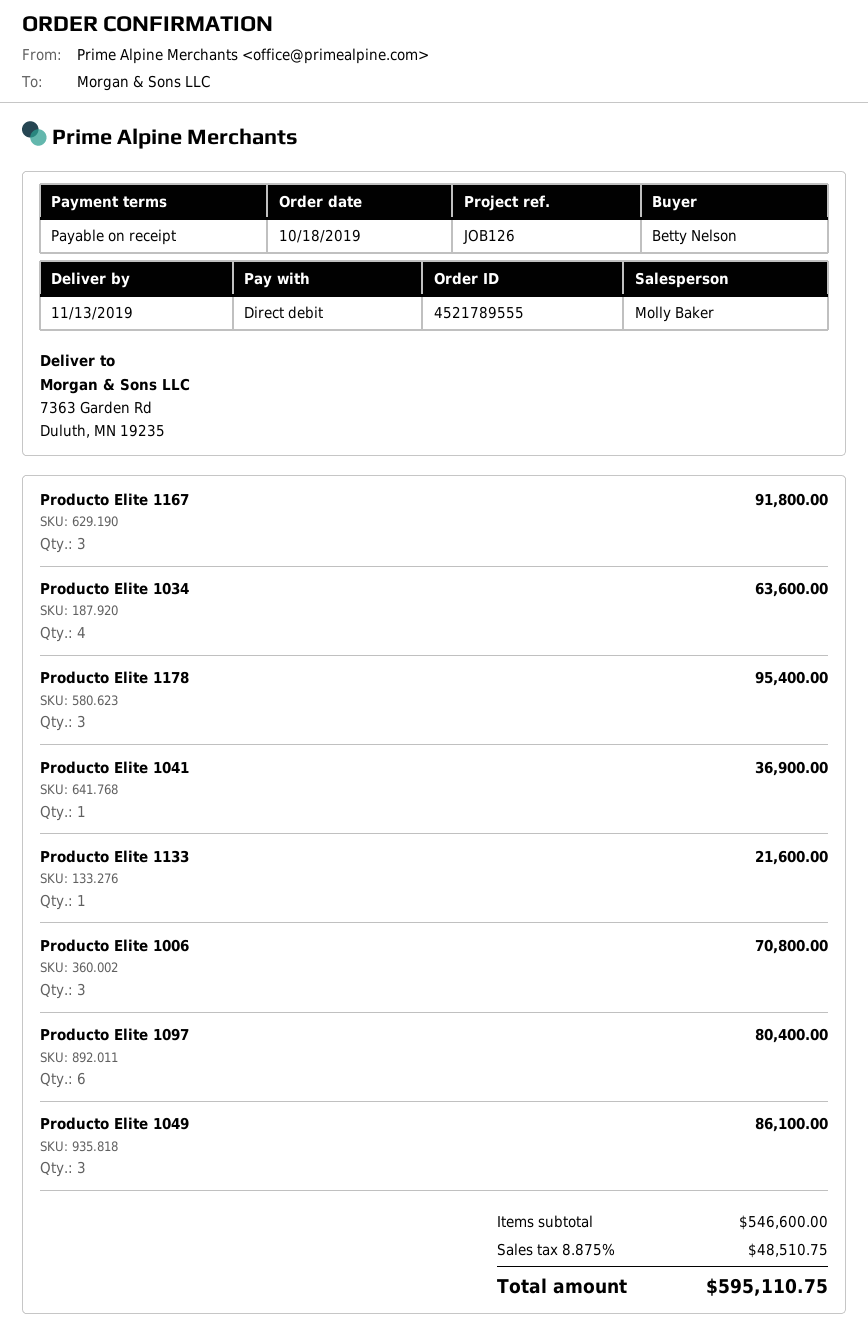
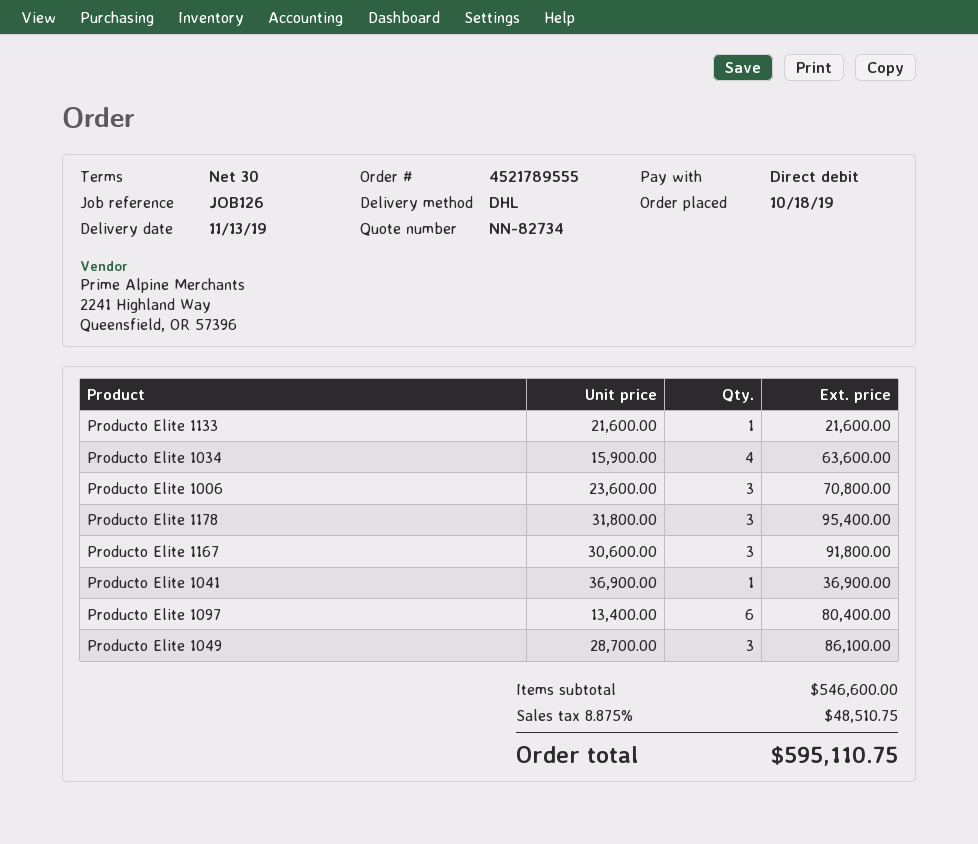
payment terms: on receipt -> 30 days

